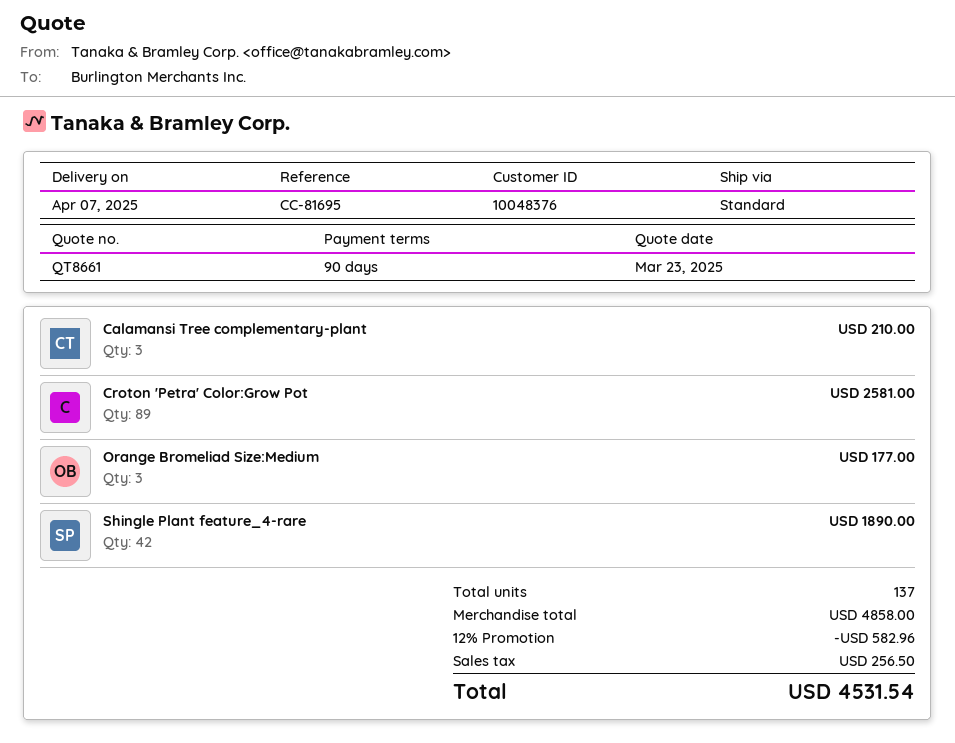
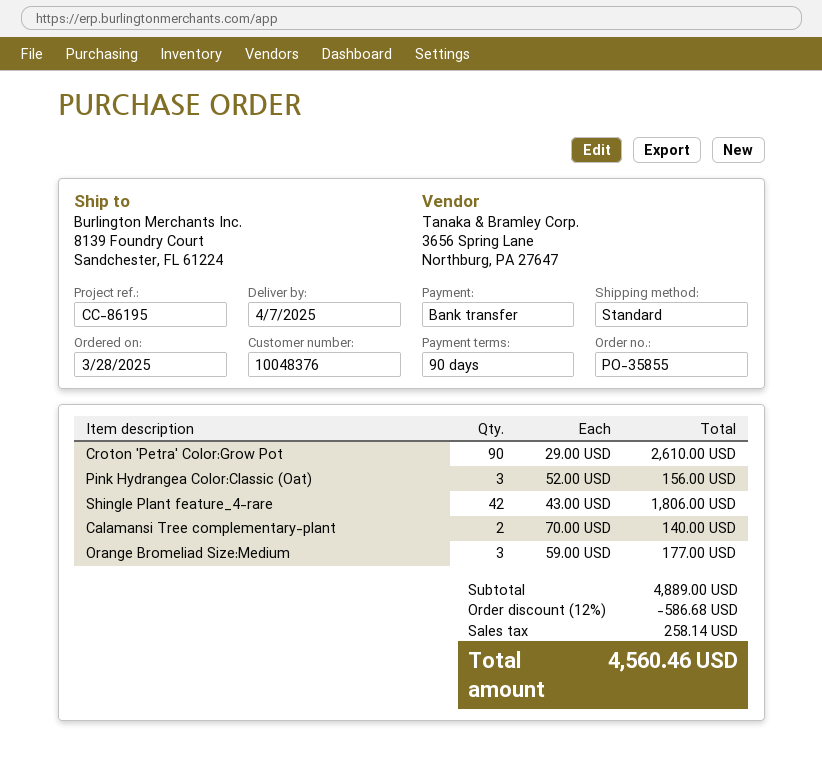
reference: CC-81695 -> CC-86195
Calamansi Tree complementary-plant: 3 for 210.00 -> 2 for 140.00
Croton 'Petra' Color:Grow Pot: 89 for 2581.00 -> 90 for 2610.00
Shingle Plant feature_4-rare: 42 for 1890.00 -> 42 for 1806.00
Pink Hydrangea Color:Classic (Oat): none -> 3 for 156.00
subtotal: 4858.00 -> 4889.00
discount: 12% = 582.96 -> 12% = 586.68
tax: 256.50 -> 258.14
total: 4531.54 -> 4560.46

